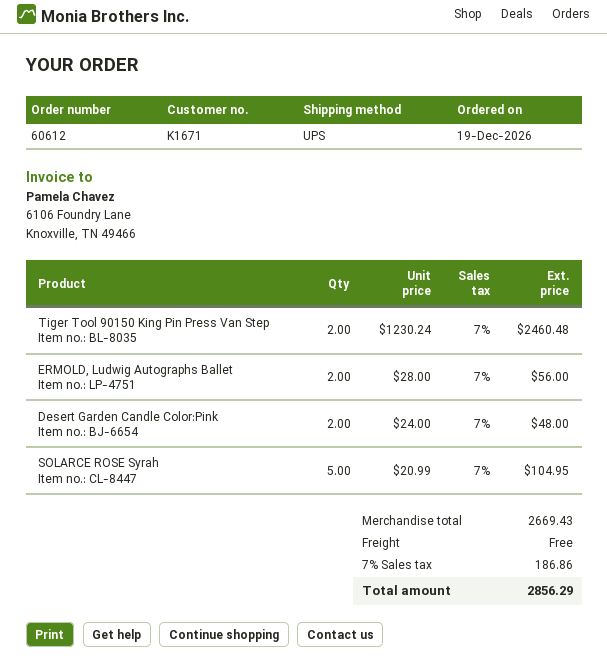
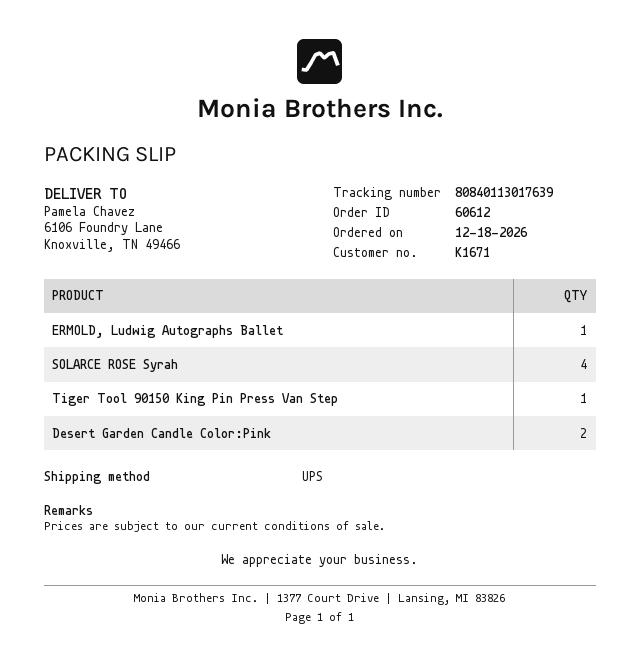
order date: 2026-12-19 -> 2026-12-18
Tiger Tool 90150 King Pin Press Van Step: 2 -> 1
ERMOLD, Ludwig Autographs Ballet: 2 -> 1
SOLARCE ROSE Syrah: 5 -> 4

